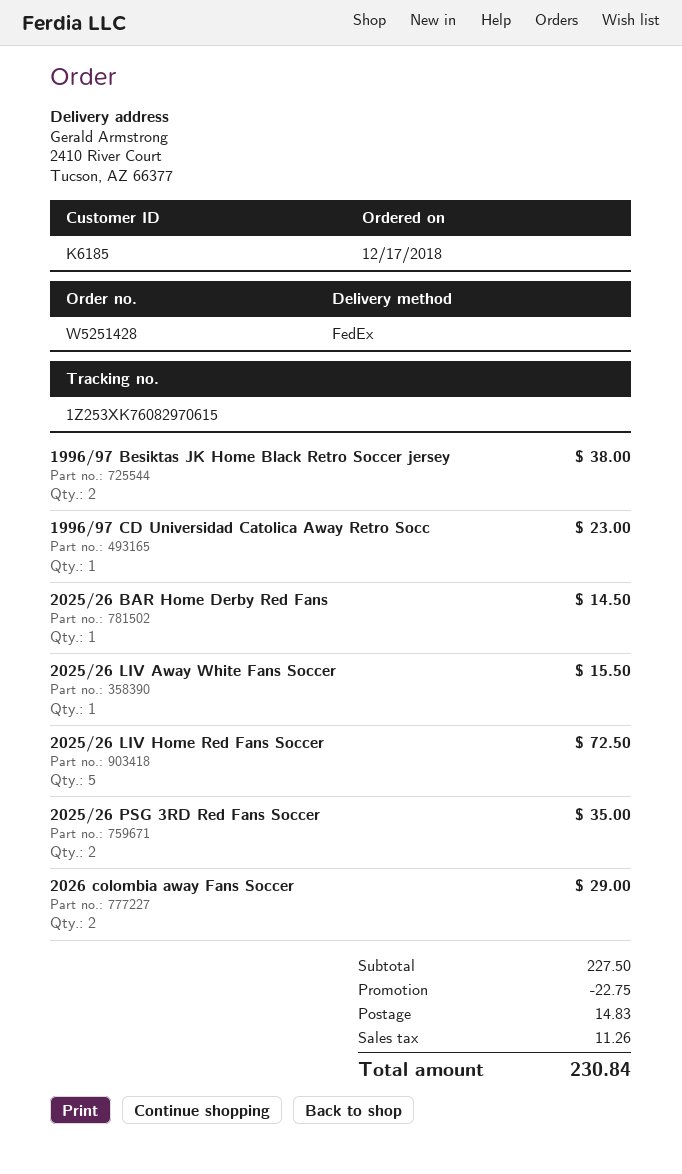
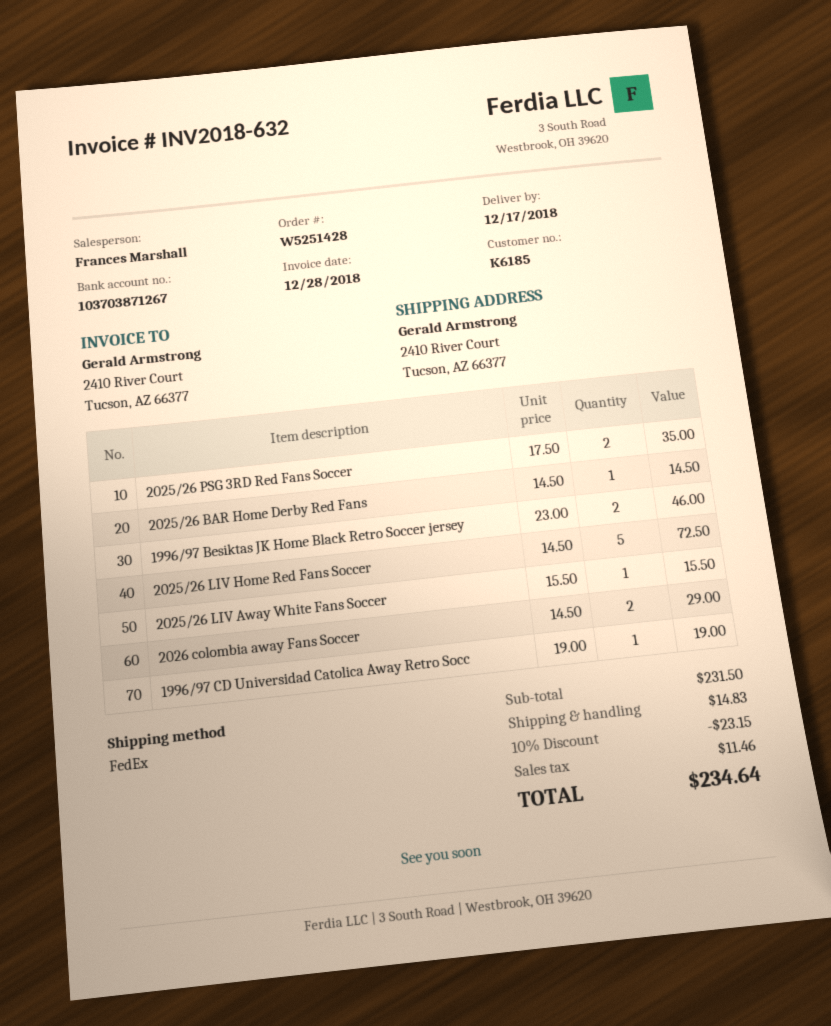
1996/97 Besiktas JK Home Black Retro Soccer jersey: 2 for 38.00 -> 2 for 46.00
1996/97 CD Universidad Catolica Away Retro Socc: 1 for 23.00 -> 1 for 19.00
subtotal: 227.50 -> 231.50
discount: 22.75 -> 23.15
tax: 11.26 -> 11.46
total: 230.84 -> 234.64

